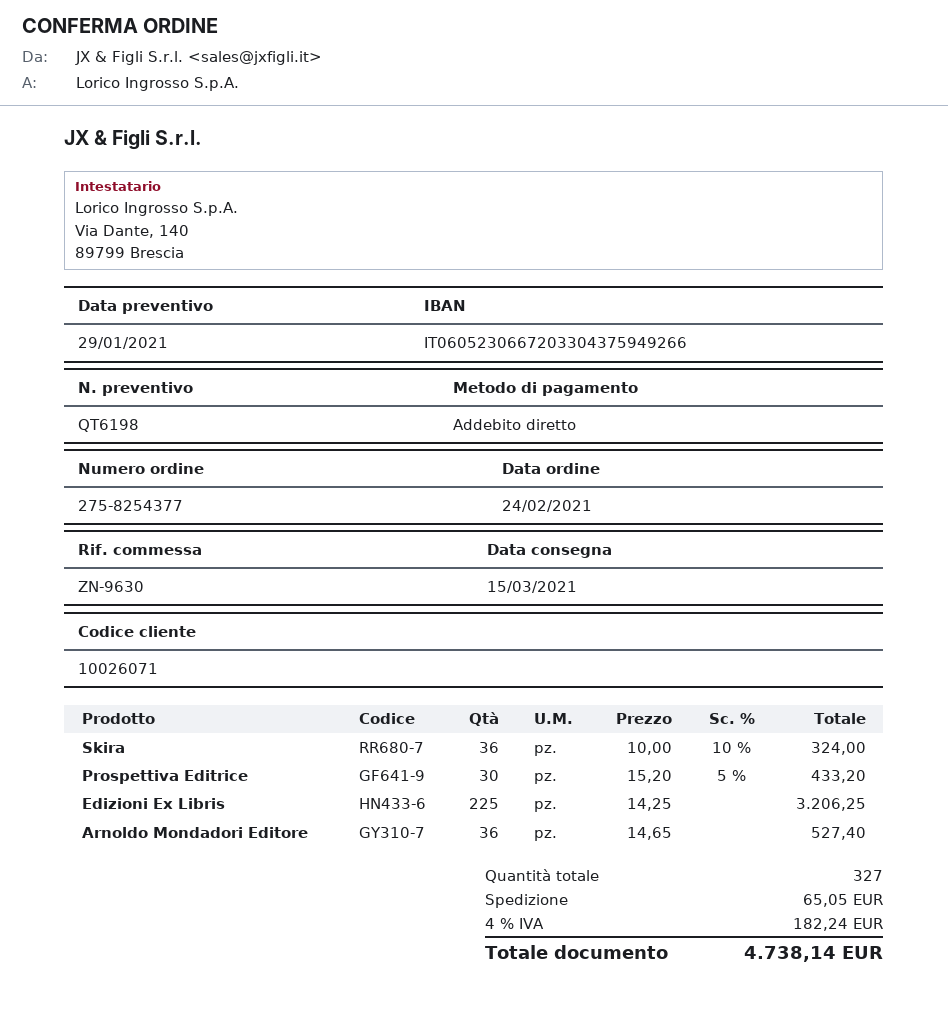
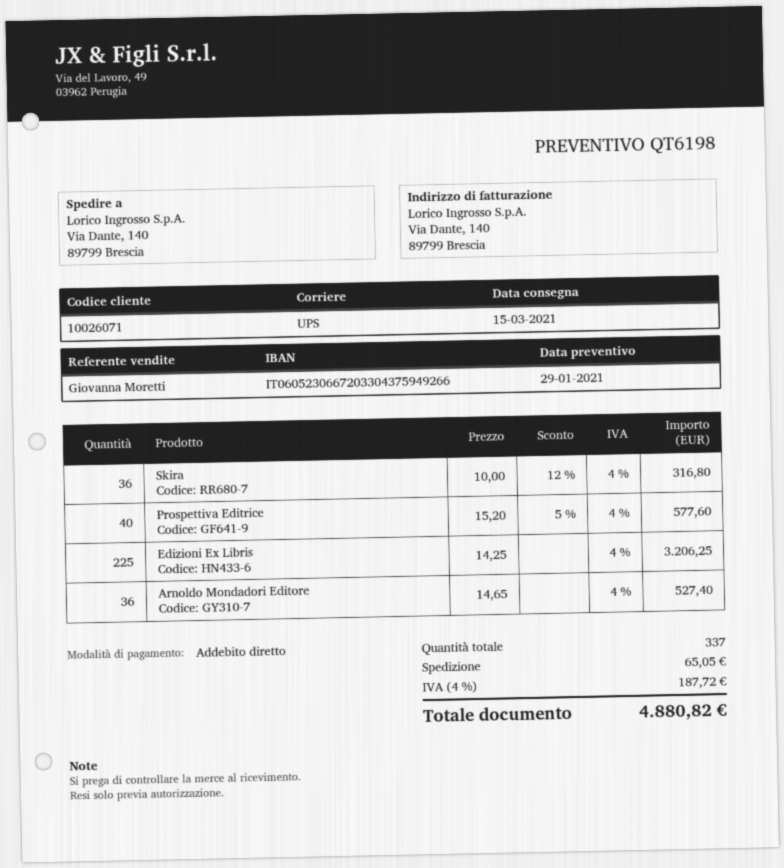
Skira: 36 x 10.00 - 10% = 324.00 -> 36 x 10.00 - 12% = 316.80
Prospettiva Editrice: 30 x 15.20 - 5% = 433.20 -> 40 x 15.20 - 5% = 577.60
total quantity: 327 -> 337
tax: 4% = 182.24 -> 4% = 187.72
total: 4738.14 -> 4880.82

